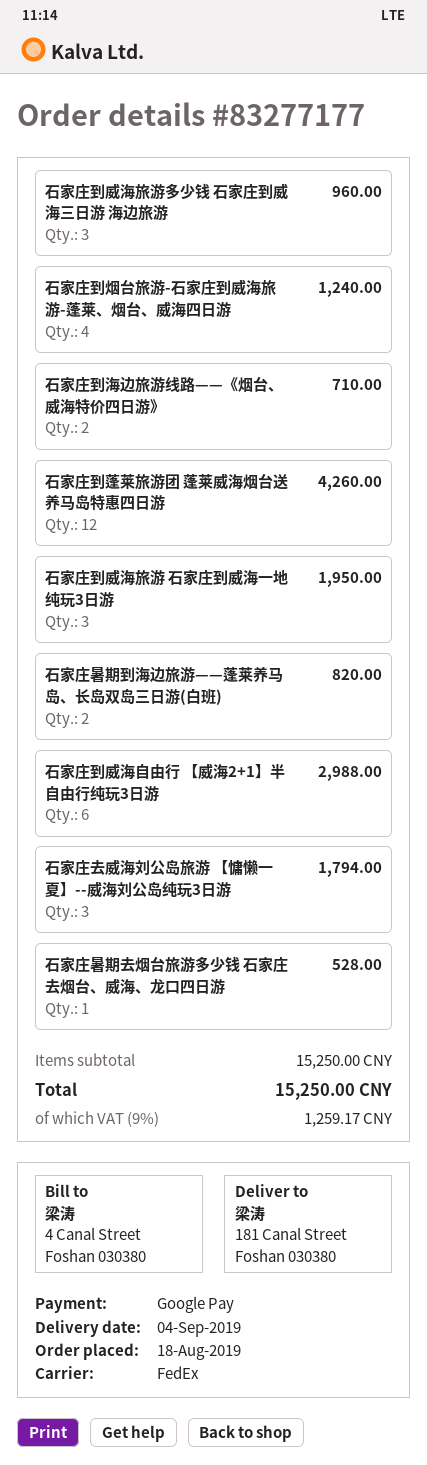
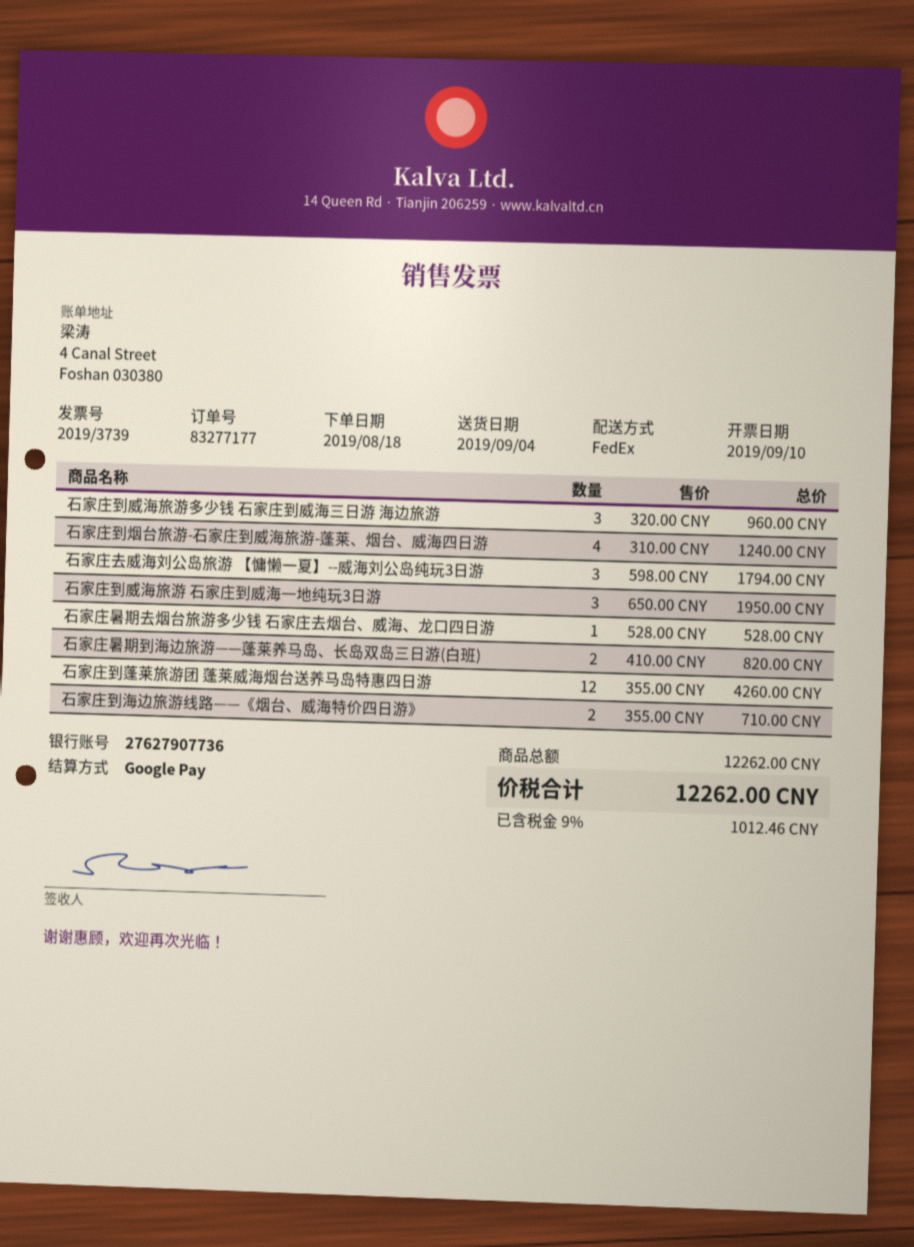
石家庄到威海自由行 【威海2+1】半自由行纯玩3日游: 6 for 2988.00 -> none
subtotal: 15250.00 -> 12262.00
tax: 9% = 1259.17 -> 9% = 1012.46
total: 15250.00 -> 12262.00

